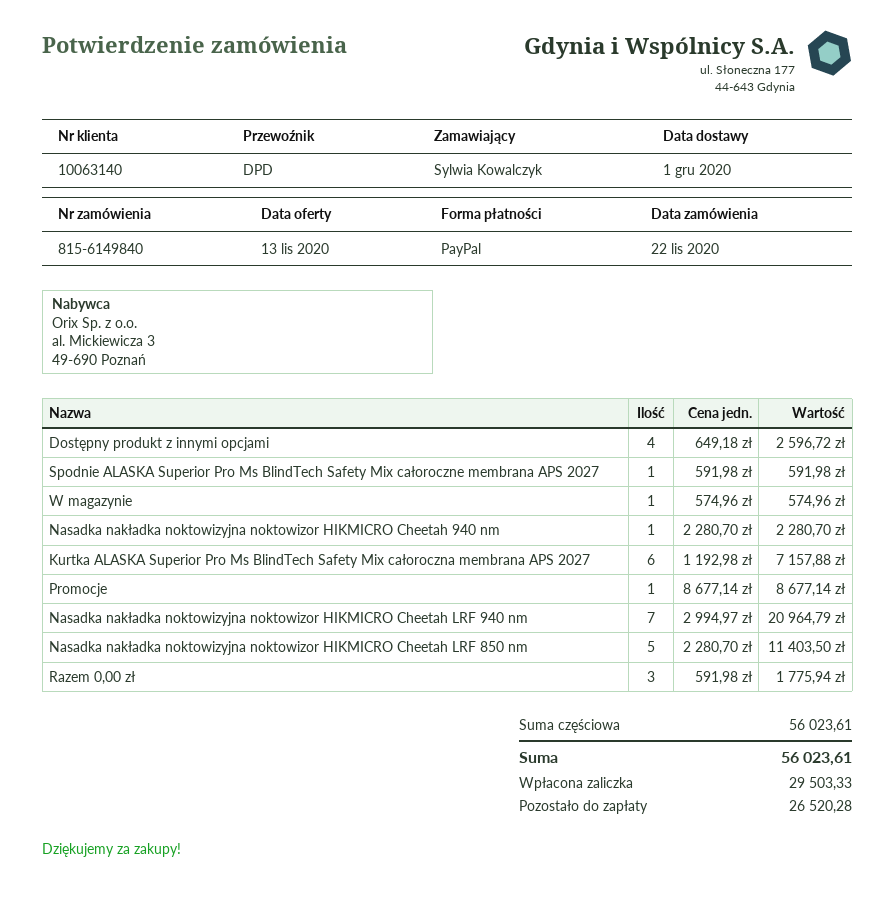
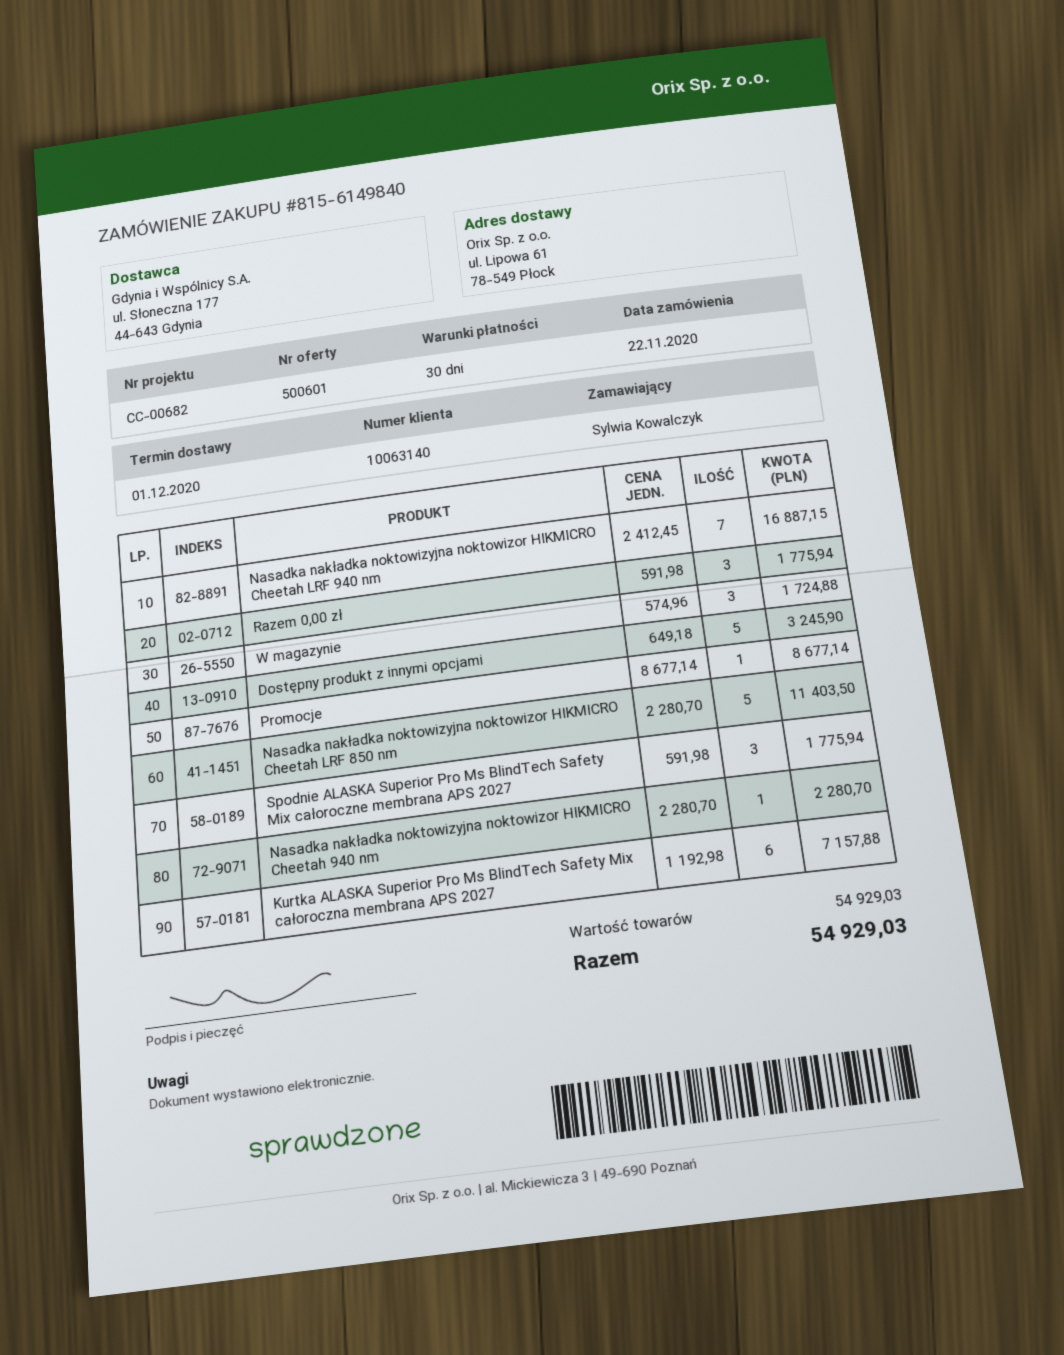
Dostępny produkt z innymi opcjami: 4 x 649.18 = 2596.72 -> 5 x 649.18 = 3245.90
Spodnie ALASKA Superior Pro Ms BlindTech Safety Mix całoroczne membrana APS 2027: 1 x 591.98 = 591.98 -> 3 x 591.98 = 1775.94
W magazynie: 1 x 574.96 = 574.96 -> 3 x 574.96 = 1724.88
Nasadka nakładka noktowizyjna noktowizor HIKMICRO Cheetah LRF 940 nm: 7 x 2994.97 = 20964.79 -> 7 x 2412.45 = 16887.15
subtotal: 56023.61 -> 54929.03
total: 56023.61 -> 54929.03

